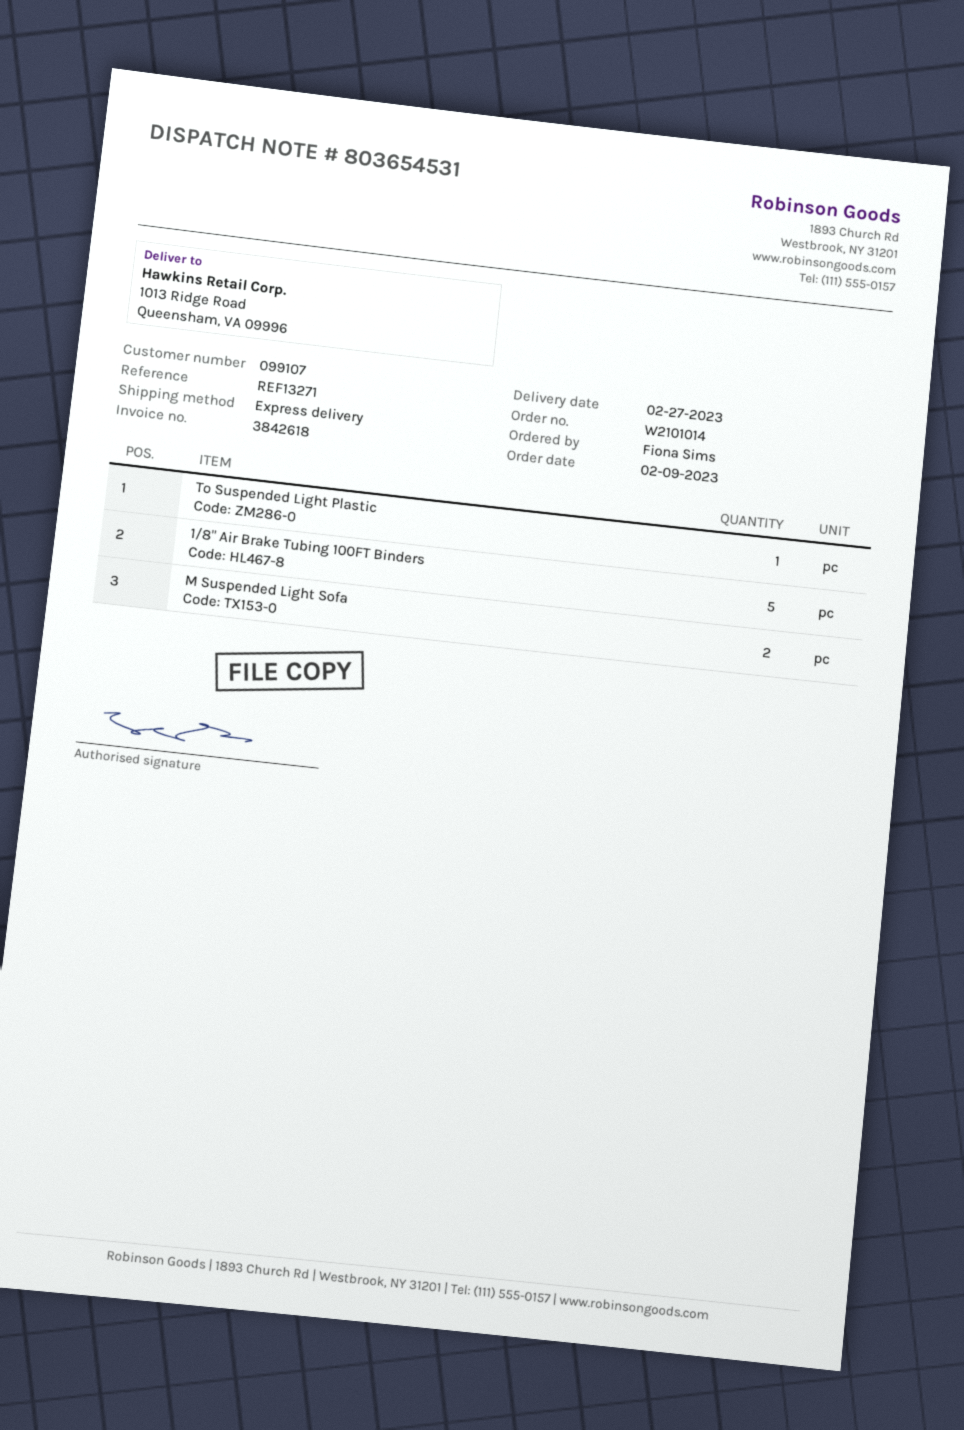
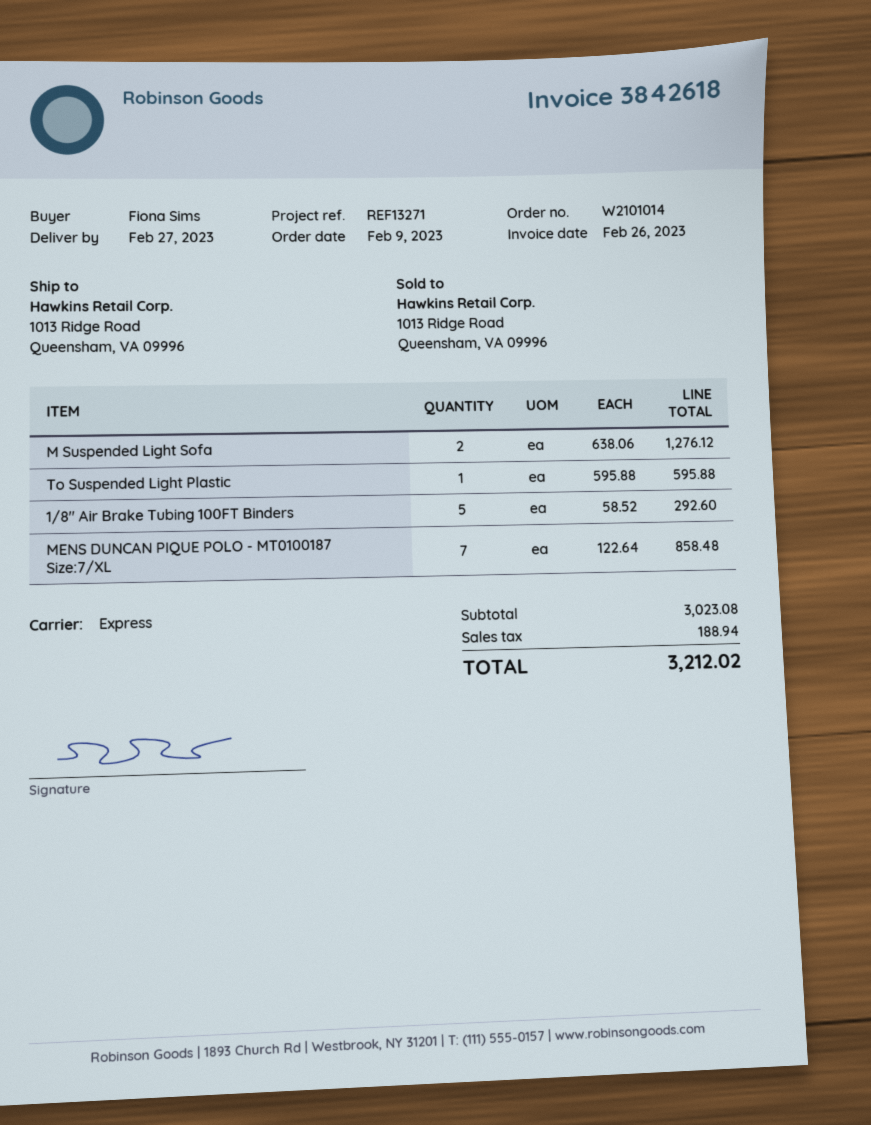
MENS DUNCAN PIQUE POLO - MT0100187 Size:7/XL: none -> 7

